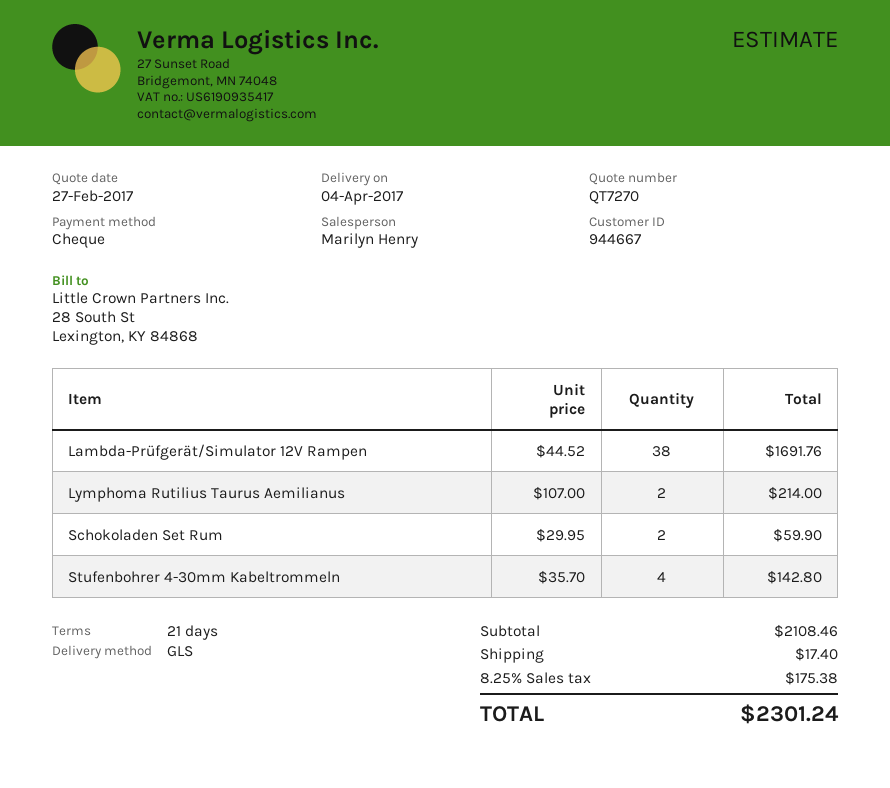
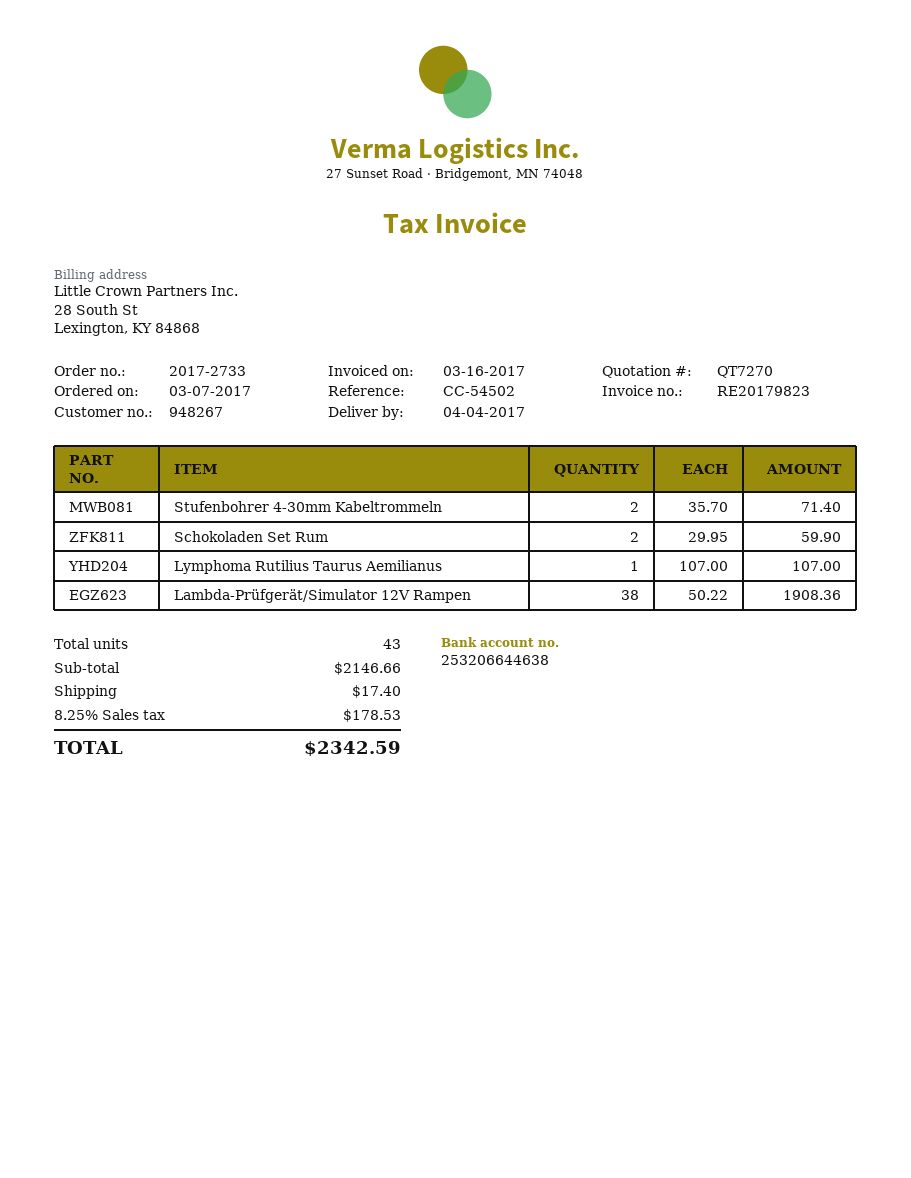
customer number: 944667 -> 948267
Lambda-Prüfgerät/Simulator 12V Rampen: 38 x 44.52 = 1691.76 -> 38 x 50.22 = 1908.36
Lymphoma Rutilius Taurus Aemilianus: 2 x 107.00 = 214.00 -> 1 x 107.00 = 107.00
Stufenbohrer 4-30mm Kabeltrommeln: 4 x 35.70 = 142.80 -> 2 x 35.70 = 71.40
subtotal: 2108.46 -> 2146.66
tax: 8.25% = 175.38 -> 8.25% = 178.53
total: 2301.24 -> 2342.59

